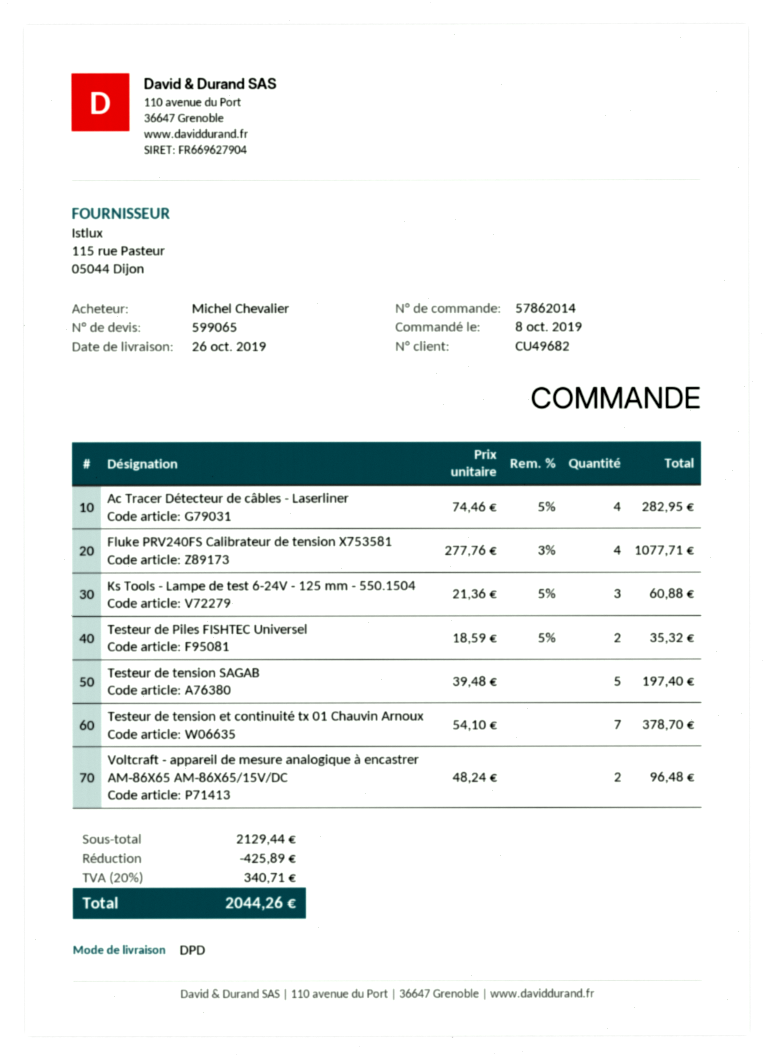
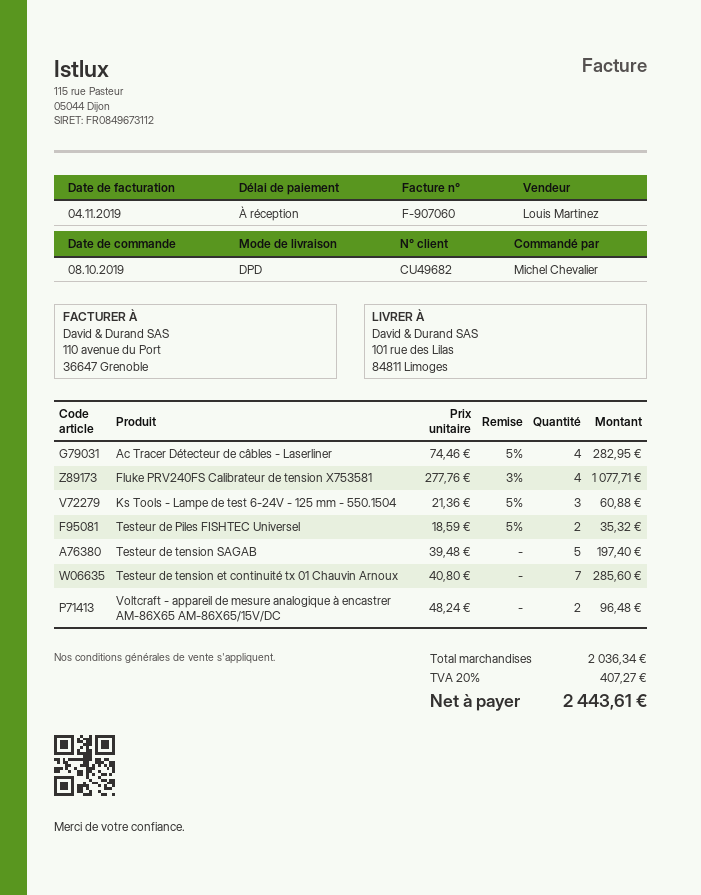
Testeur de tension et continuité tx 01 Chauvin Arnoux: 7 x 54.10 = 378.70 -> 7 x 40.80 = 285.60
subtotal: 2129.44 -> 2036.34
discount: 425.89 -> none
tax: 20% = 340.71 -> 20% = 407.27
total: 2044.26 -> 2443.61

